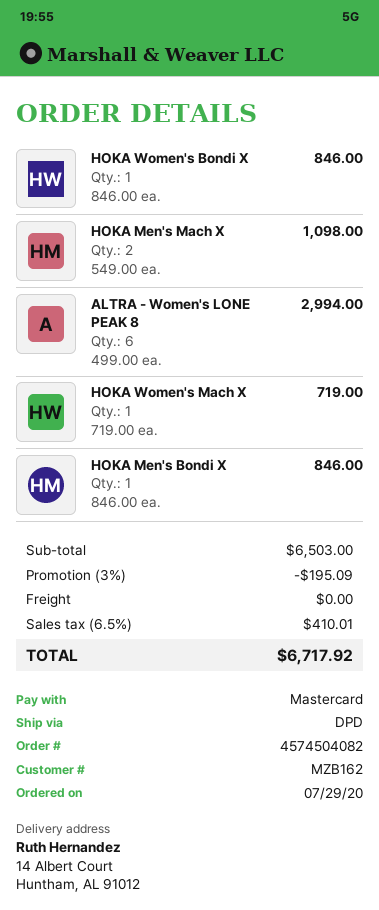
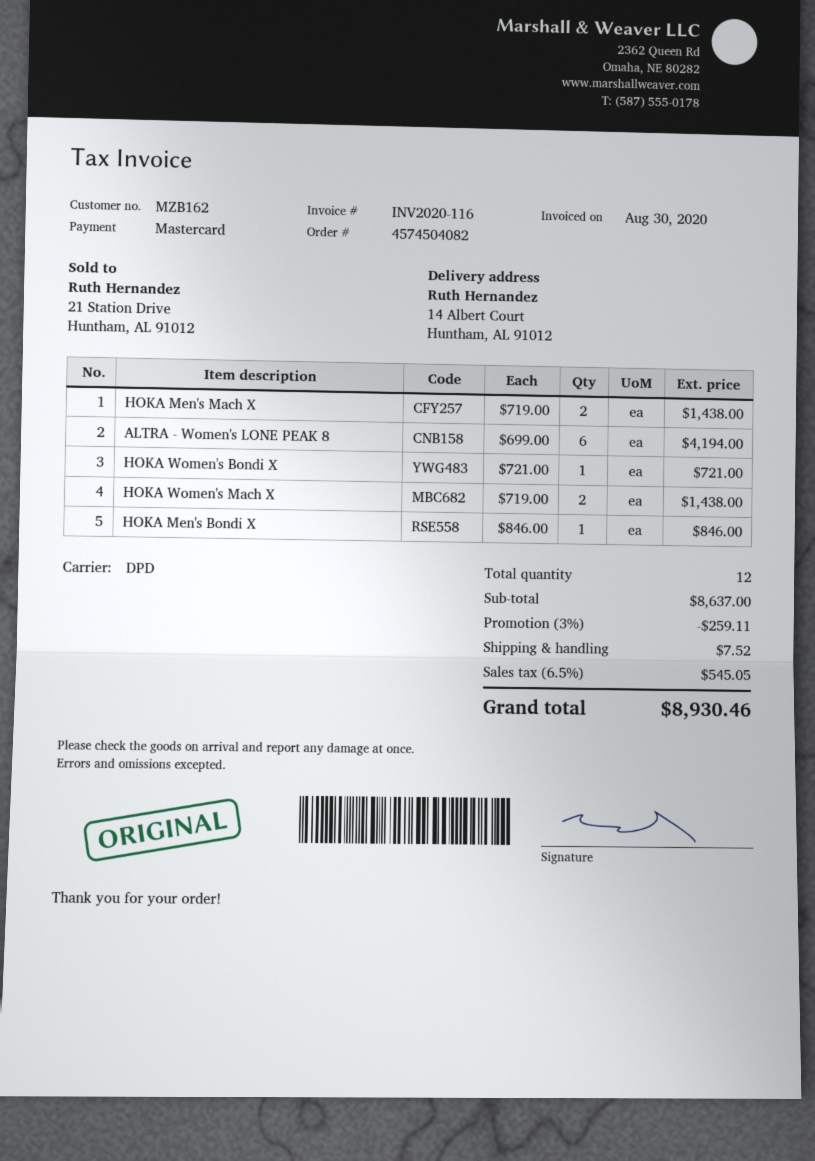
HOKA Women's Bondi X: 1 x 846.00 = 846.00 -> 1 x 721.00 = 721.00
HOKA Men's Mach X: 2 x 549.00 = 1098.00 -> 2 x 719.00 = 1438.00
ALTRA - Women's LONE PEAK 8: 6 x 499.00 = 2994.00 -> 6 x 699.00 = 4194.00
HOKA Women's Mach X: 1 x 719.00 = 719.00 -> 2 x 719.00 = 1438.00
subtotal: 6503.00 -> 8637.00
discount: 3% = 195.09 -> 3% = 259.11
shipping: 0.00 -> 7.52
tax: 6.5% = 410.01 -> 6.5% = 545.05
total: 6717.92 -> 8930.46

